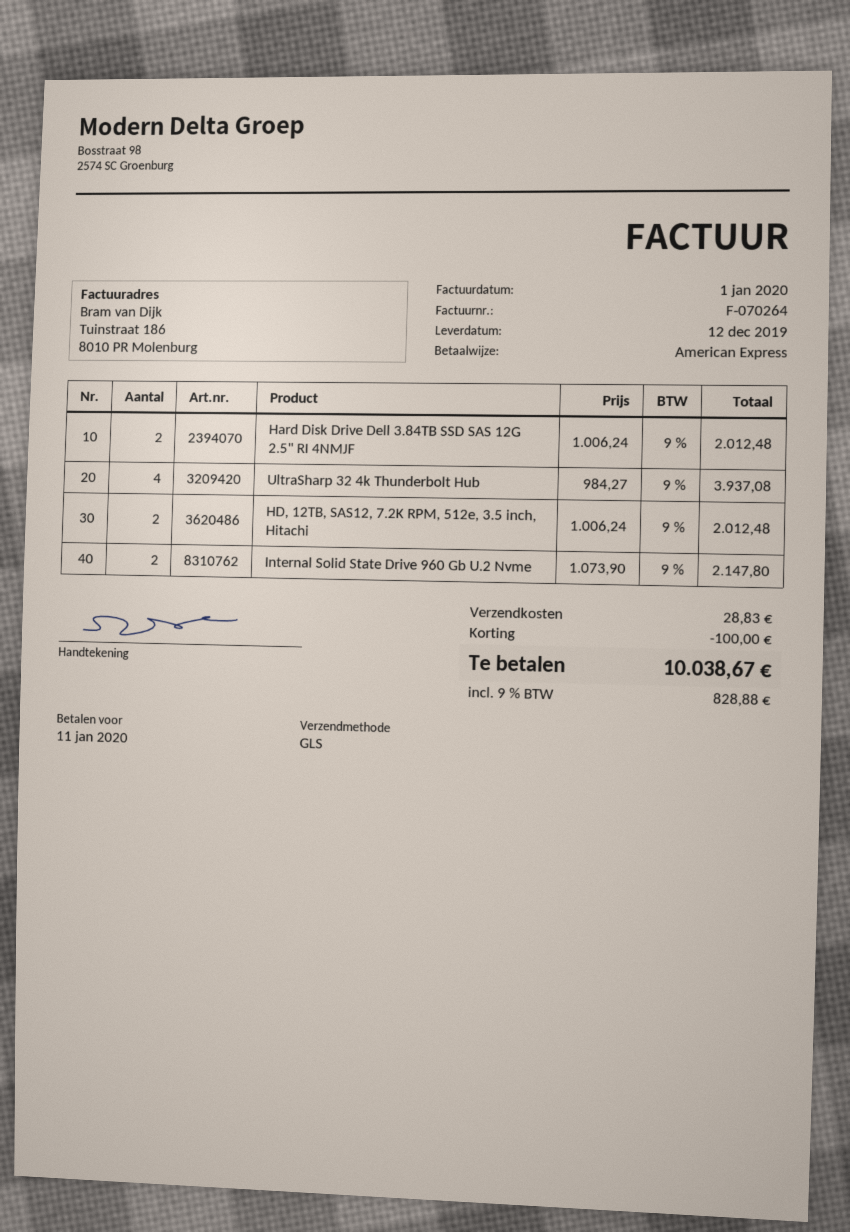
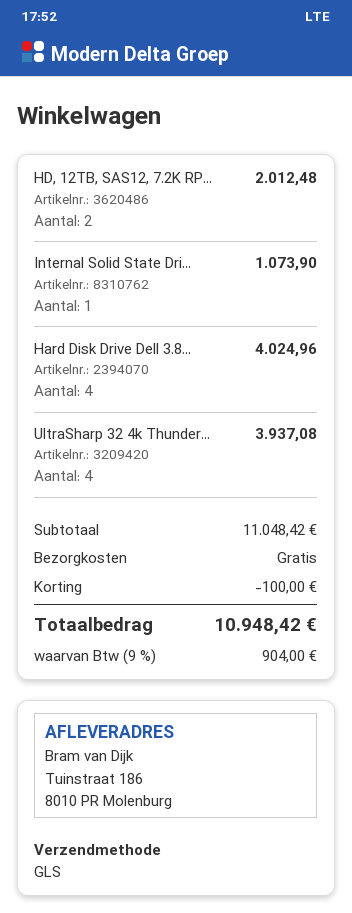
Hard Disk Drive Dell 3.84TB SSD SAS 12G 2.5" RI 4NMJF: 2 for 2012.48 -> 4 for 4024.96
Internal Solid State Drive 960 Gb U.2 Nvme: 2 for 2147.80 -> 1 for 1073.90
shipping: 28.83 -> 0.00
tax: 9% = 828.88 -> 9% = 904.00
total: 10038.67 -> 10948.42

